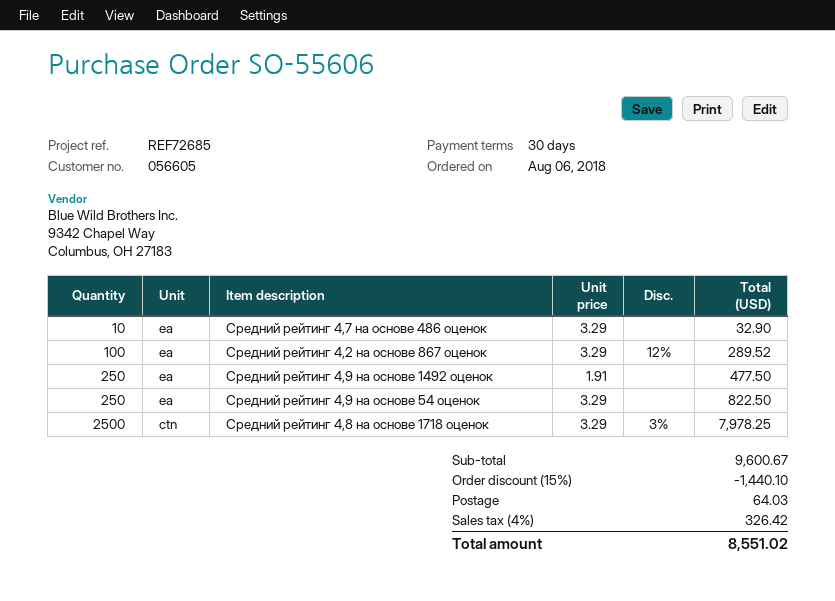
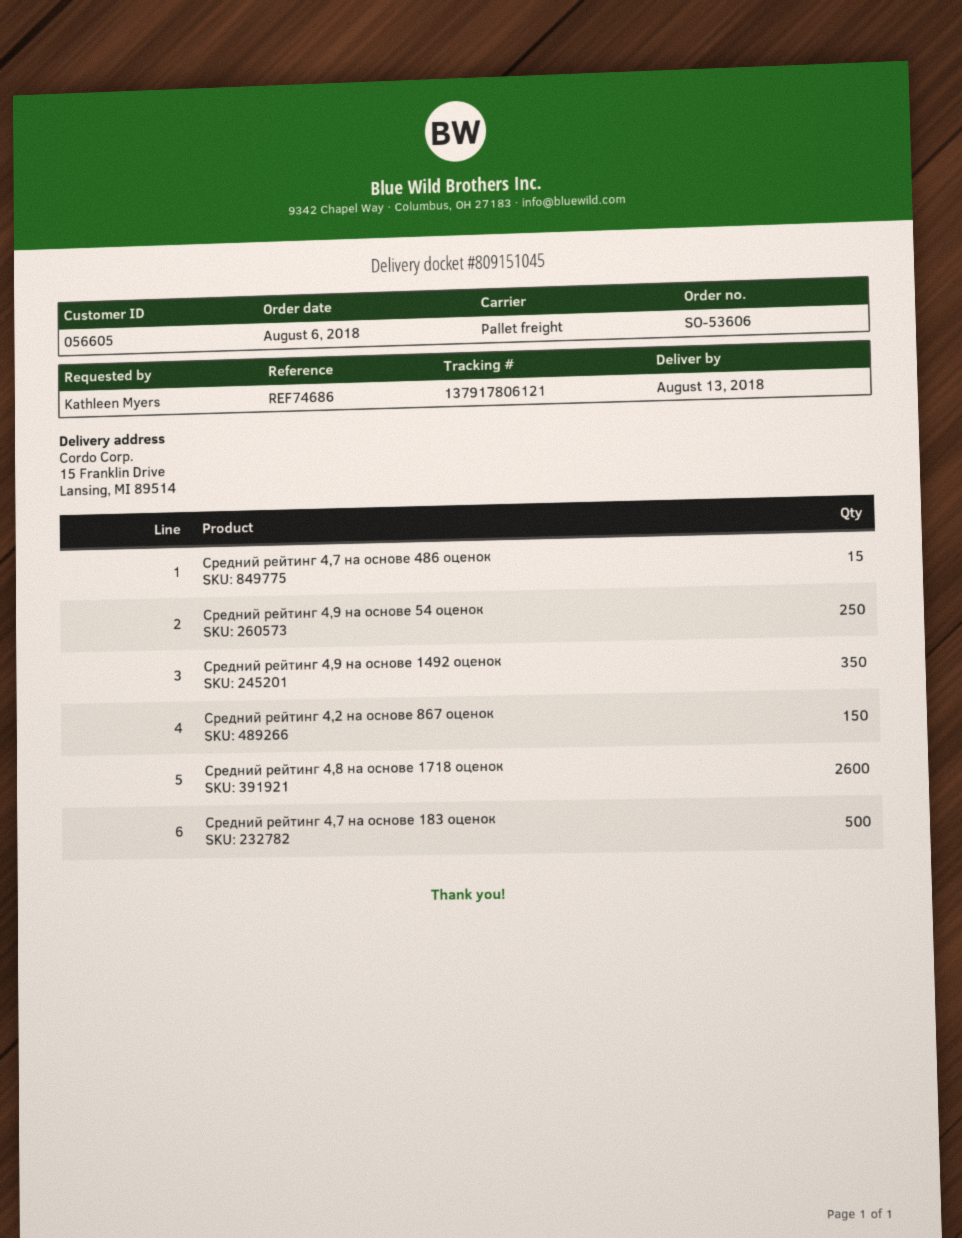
order number: SO-55606 -> SO-53606
reference: REF72685 -> REF74686
Средний рейтинг 4,7 на основе 486 оценок: 10 -> 15
Средний рейтинг 4,2 на основе 867 оценок: 100 -> 150
Средний рейтинг 4,9 на основе 1492 оценок: 250 -> 350
Средний рейтинг 4,8 на основе 1718 оценок: 2500 -> 2600
Средний рейтинг 4,7 на основе 183 оценок: none -> 500

